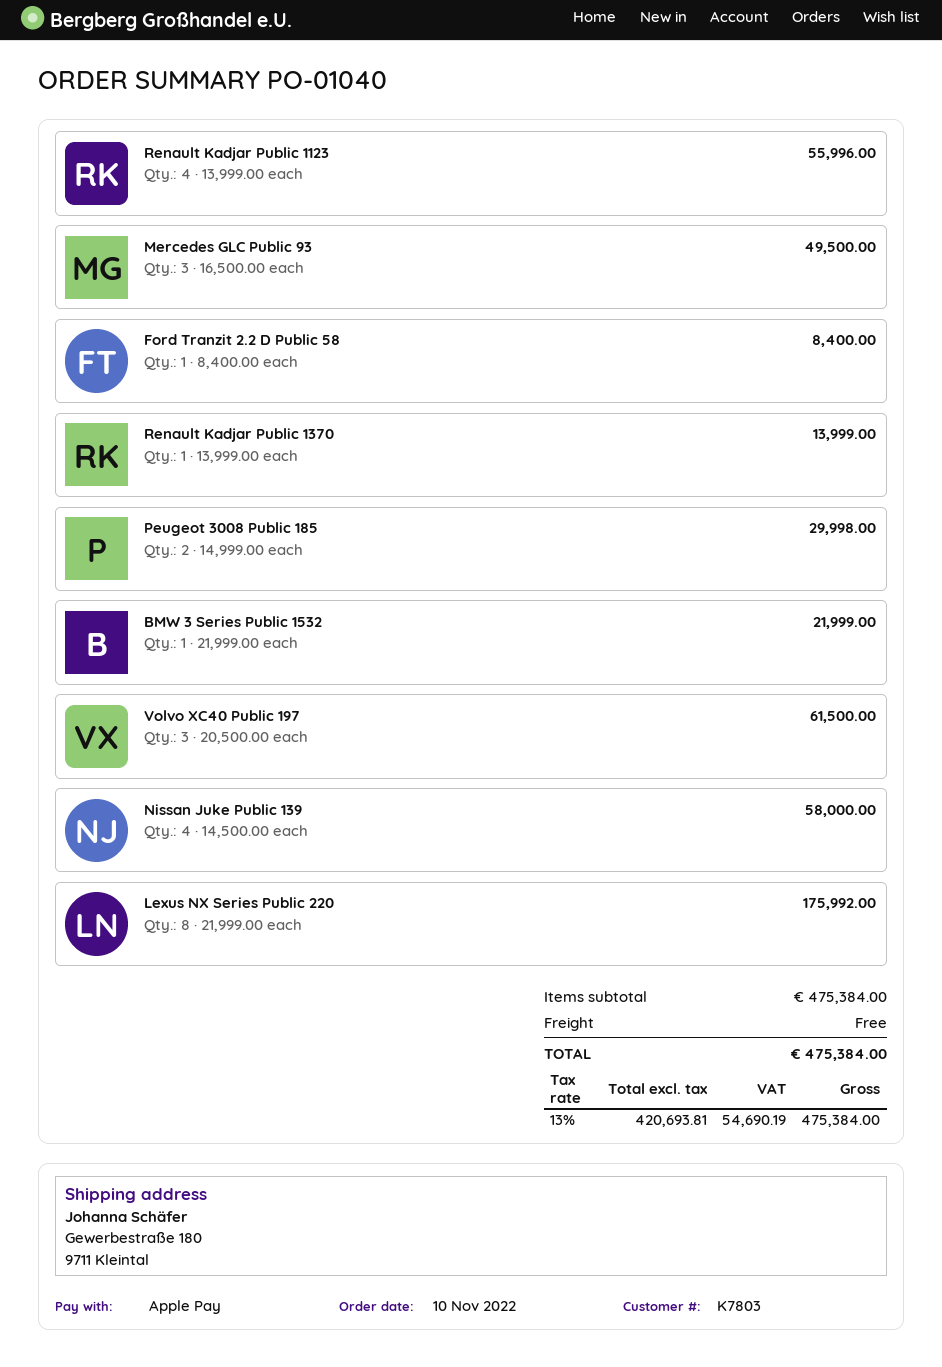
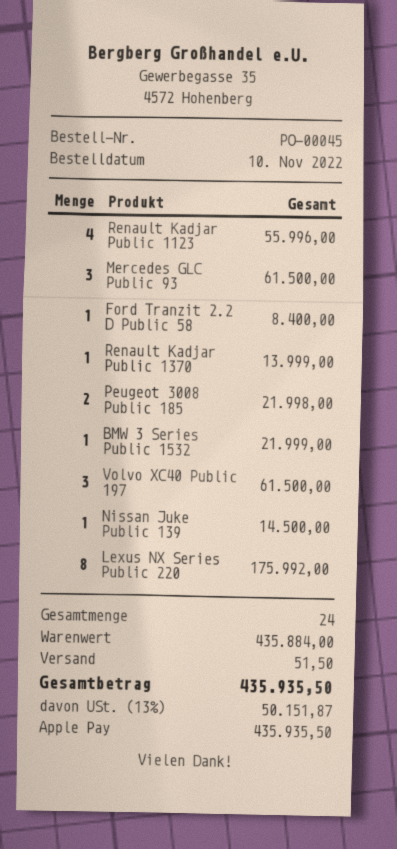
order number: PO-01040 -> PO-00045
Mercedes GLC Public 93: 3 for 49500.00 -> 3 for 61500.00
Peugeot 3008 Public 185: 2 for 29998.00 -> 2 for 21998.00
Nissan Juke Public 139: 4 for 58000.00 -> 1 for 14500.00
subtotal: 475384.00 -> 435884.00
shipping: 0.00 -> 51.50
tax: 13% = 54690.19 -> 13% = 50151.87
total: 475384.00 -> 435935.50

